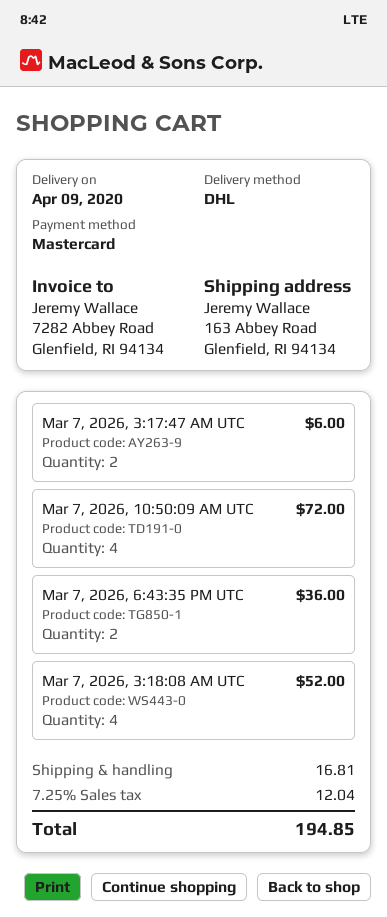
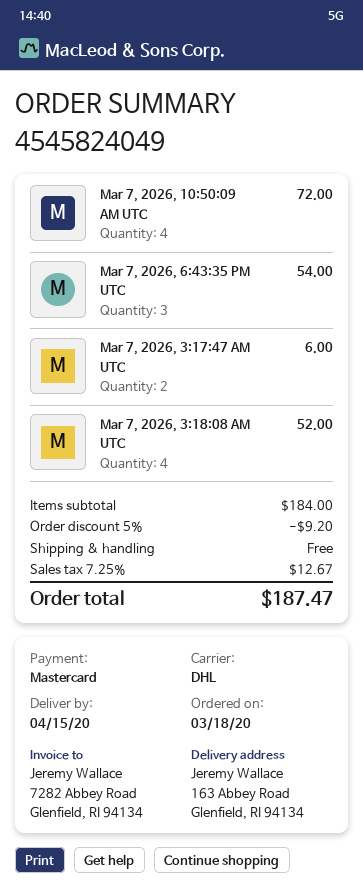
delivery date: 2020-04-09 -> 2020-04-15
Mar 7, 2026, 6:43:35 PM UTC: 2 for 36.00 -> 3 for 54.00
discount: none -> 5% = 9.20
shipping: 16.81 -> 0.00
tax: 7.25% = 12.04 -> 7.25% = 12.67
total: 194.85 -> 187.47

